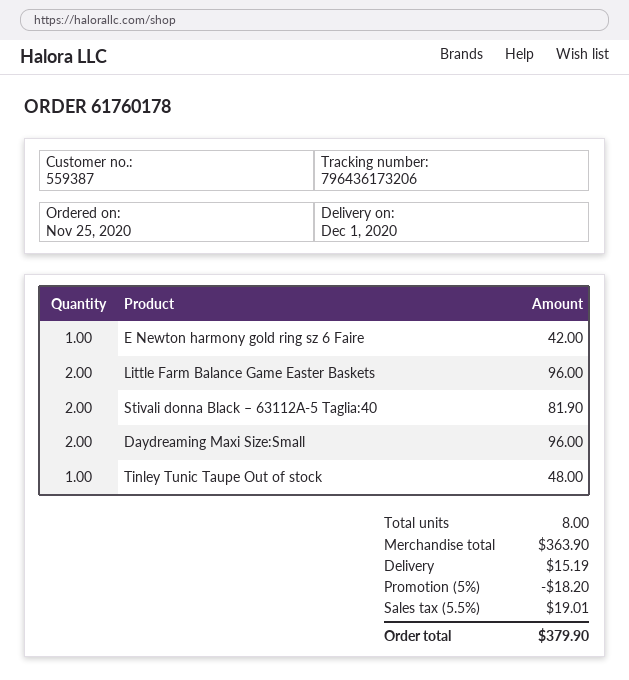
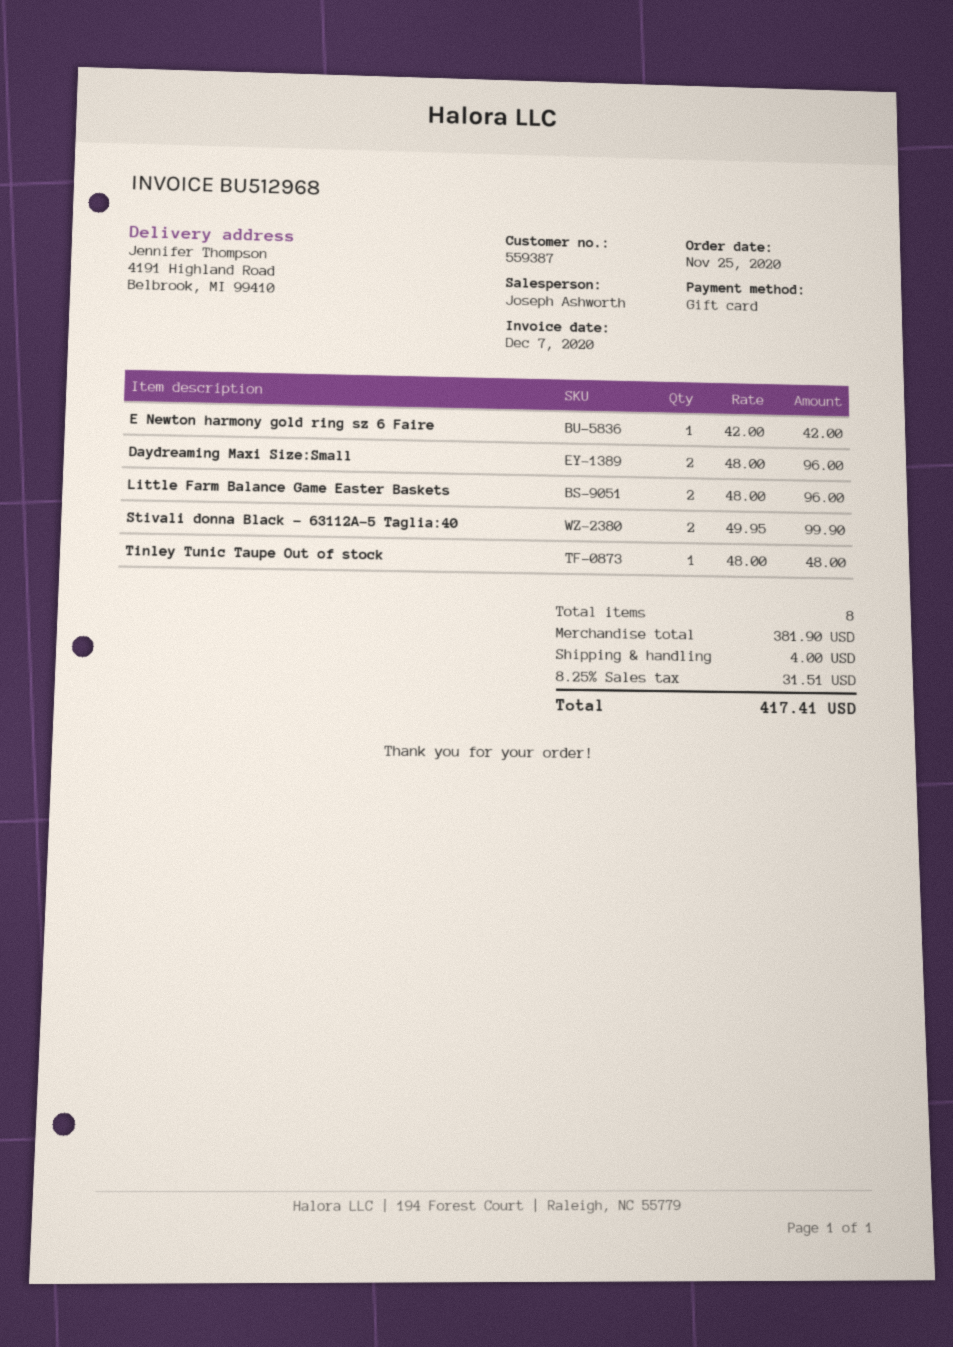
Stivali donna Black – 63112A-5 Taglia:40: 2 for 81.90 -> 2 for 99.90
subtotal: 363.90 -> 381.90
discount: 5% = 18.20 -> none
shipping: 15.19 -> 4.00
tax: 5.5% = 19.01 -> 8.25% = 31.51
total: 379.90 -> 417.41

